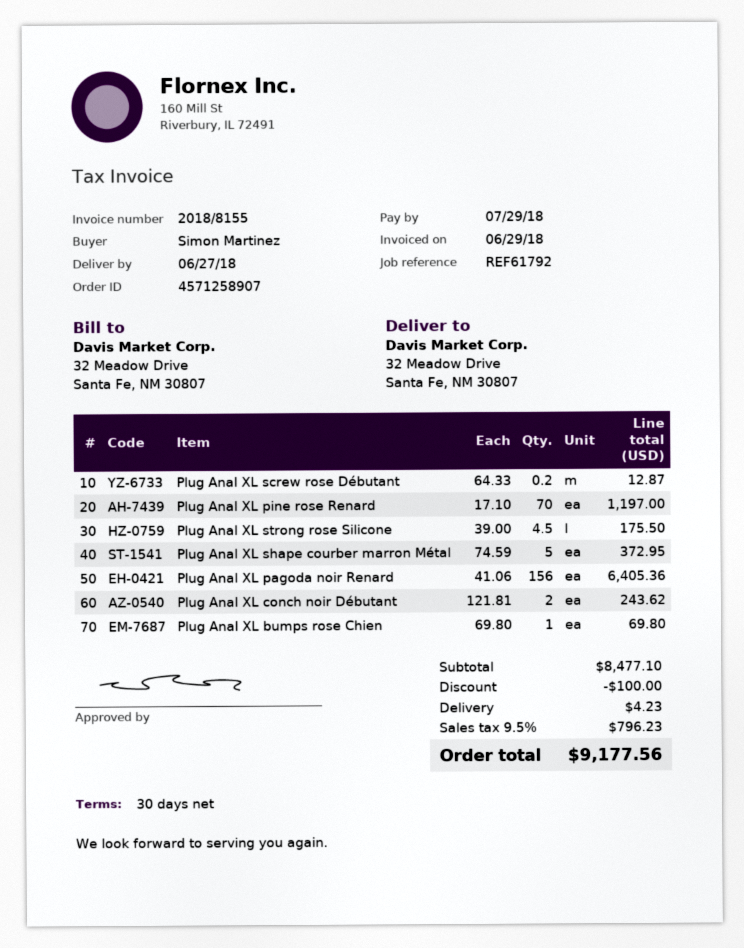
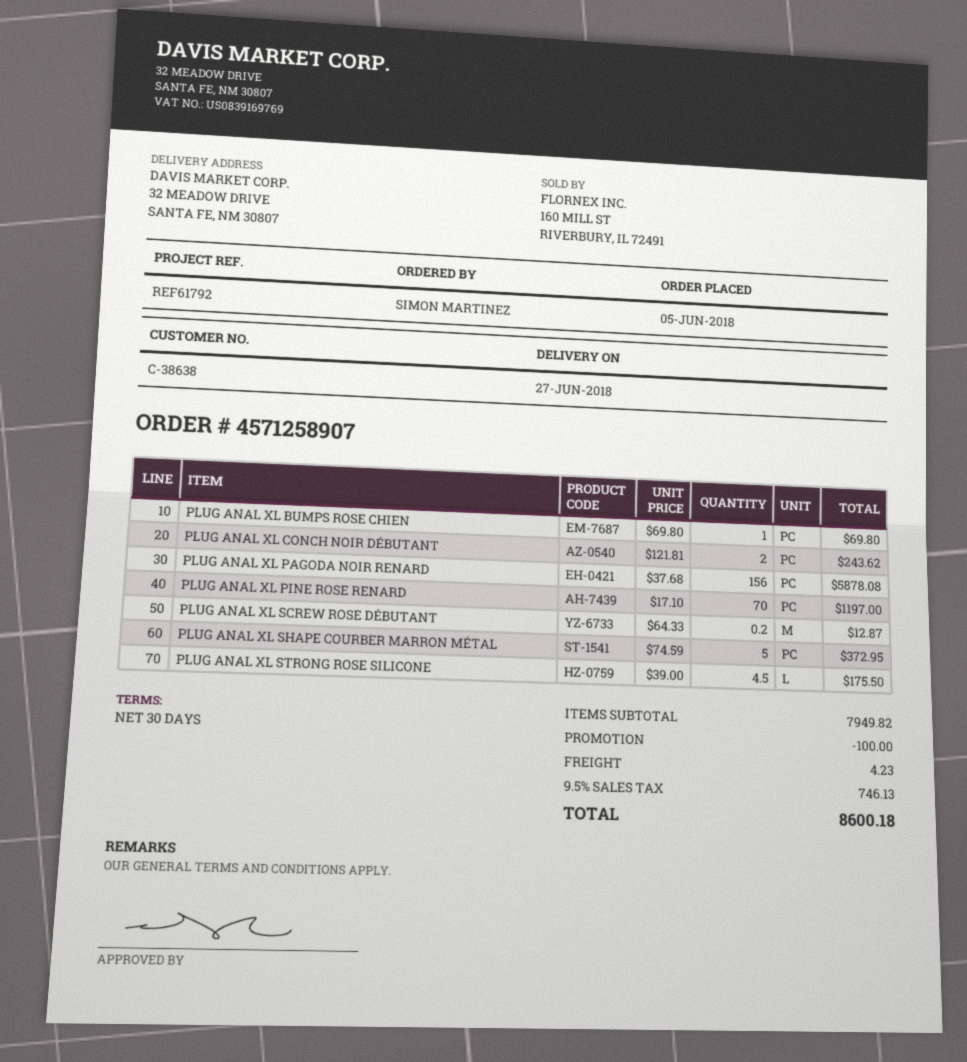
Plug Anal XL pagoda noir Renard: 156 x 41.06 = 6405.36 -> 156 x 37.68 = 5878.08
subtotal: 8477.10 -> 7949.82
tax: 9.5% = 796.23 -> 9.5% = 746.13
total: 9177.56 -> 8600.18

